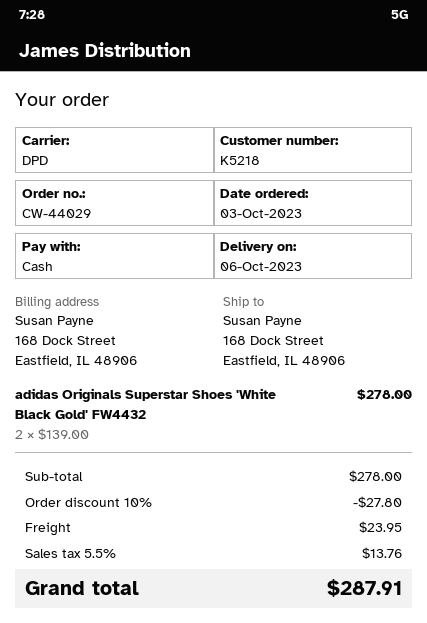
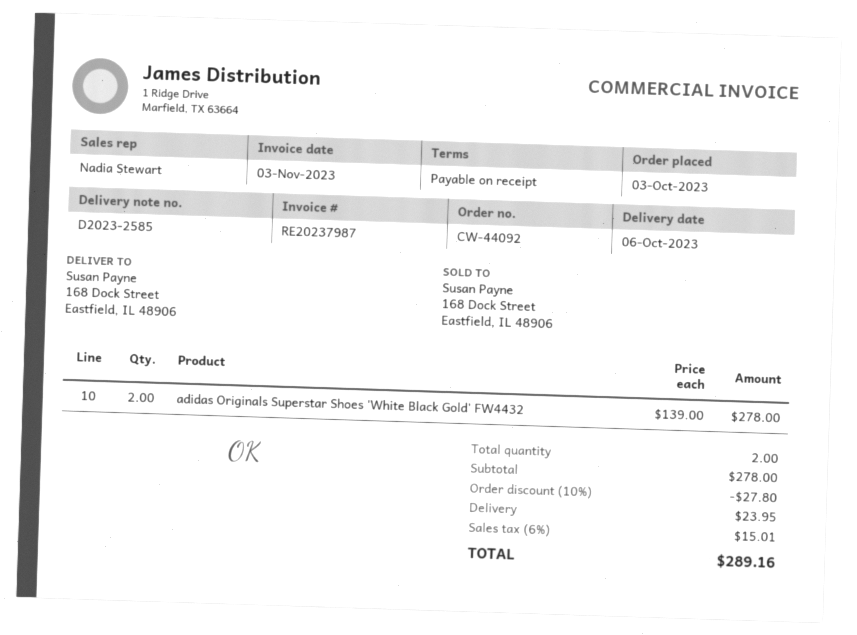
order number: CW-44029 -> CW-44092
tax: 5.5% = 13.76 -> 6% = 15.01
total: 287.91 -> 289.16

